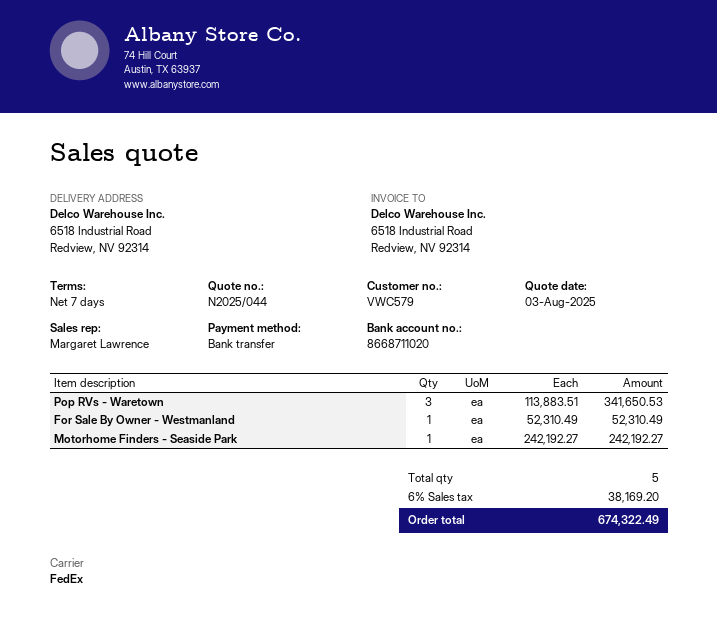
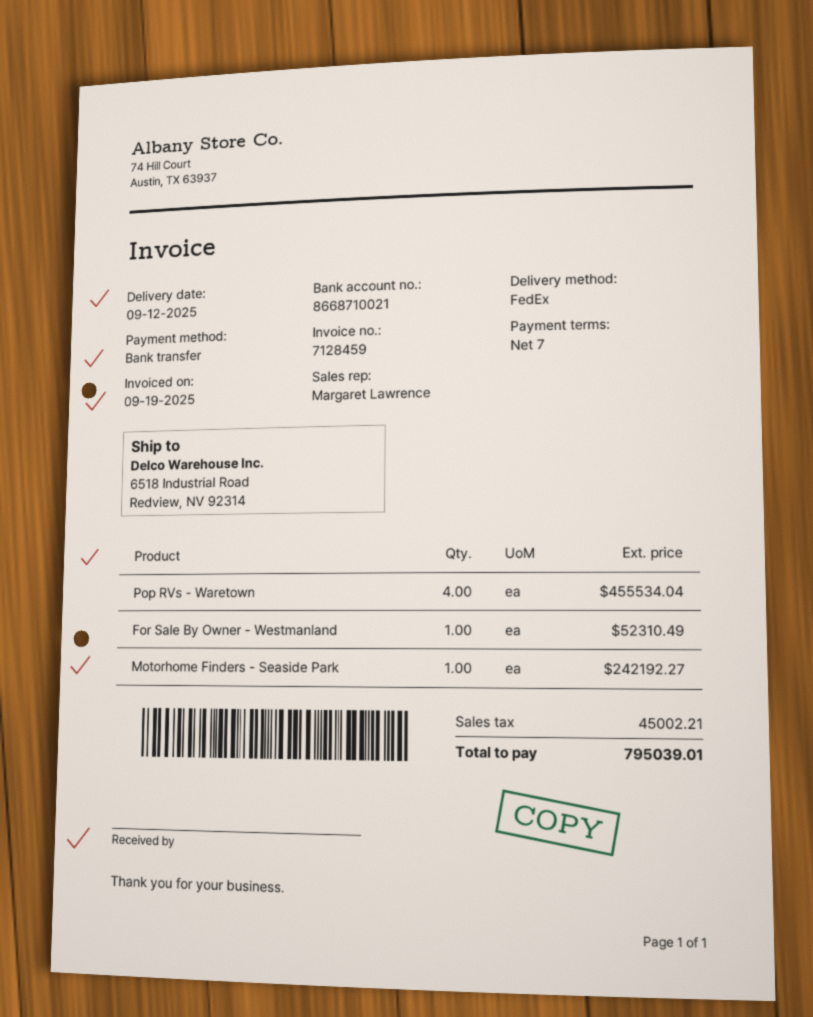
bank account: 8668711020 -> 8668710021
Pop RVs - Waretown: 3 for 341650.53 -> 4 for 455534.04
tax: 38169.20 -> 45002.21
total: 674322.49 -> 795039.01

